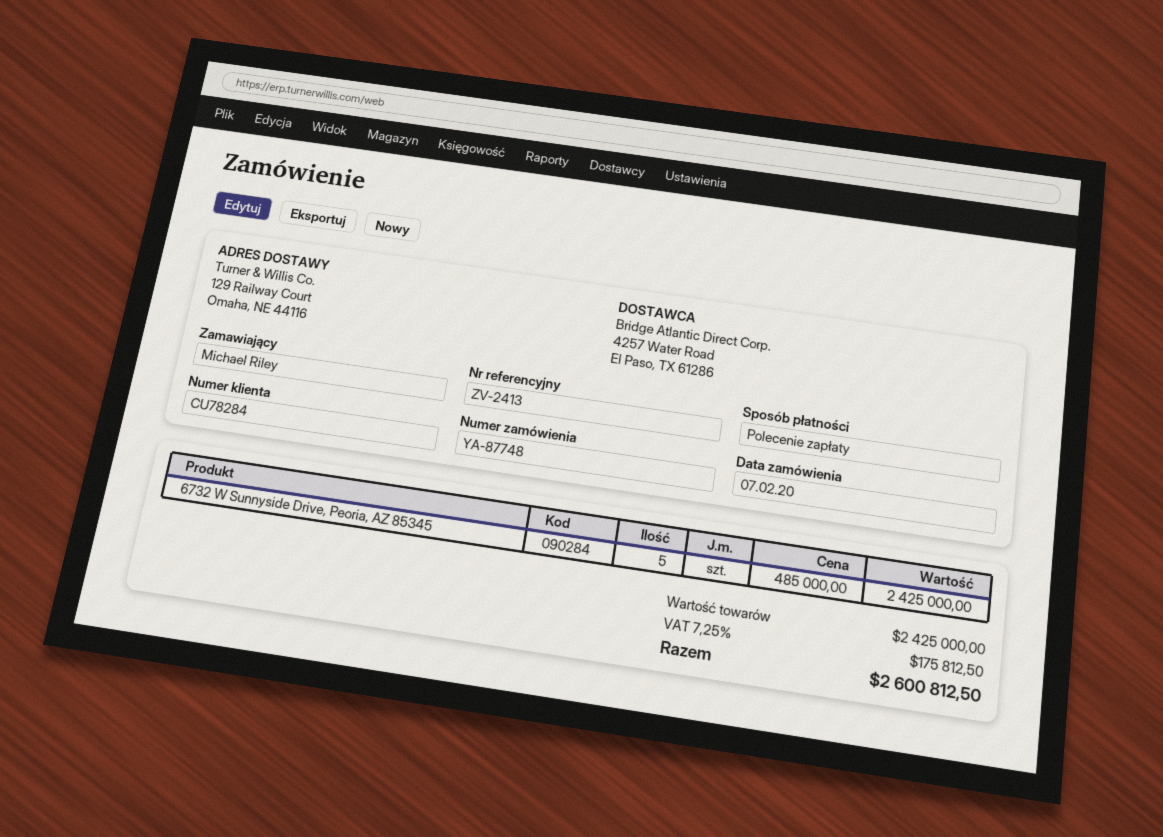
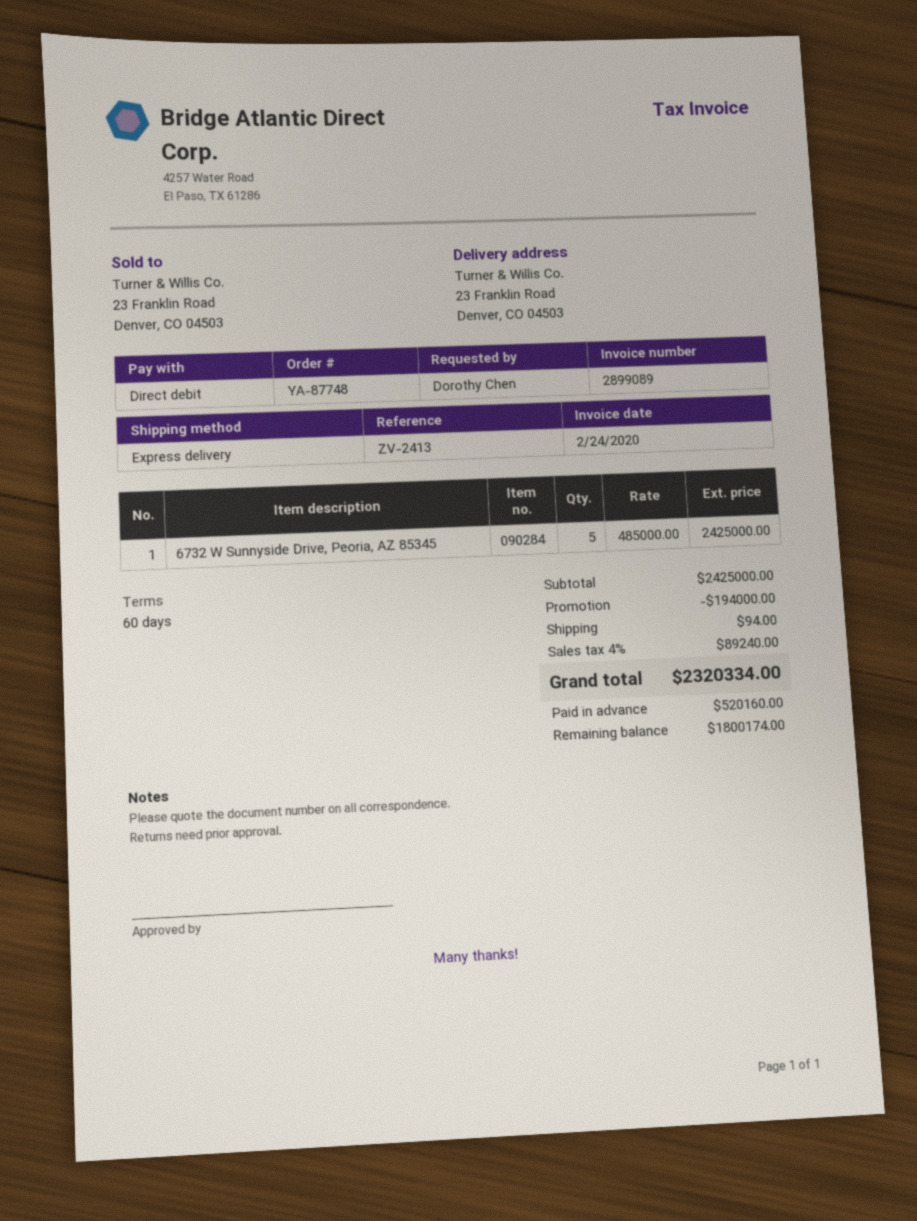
ordered by: Michael Riley -> Dorothy Chen
ship to: 129 Railway Court, Omaha, NE 44116 -> 23 Franklin Road, Denver, CO 04503
discount: none -> 194000.00
shipping: none -> 94.00
tax: 7.25% = 175812.50 -> 4% = 89240.00
total: 2600812.50 -> 2320334.00

